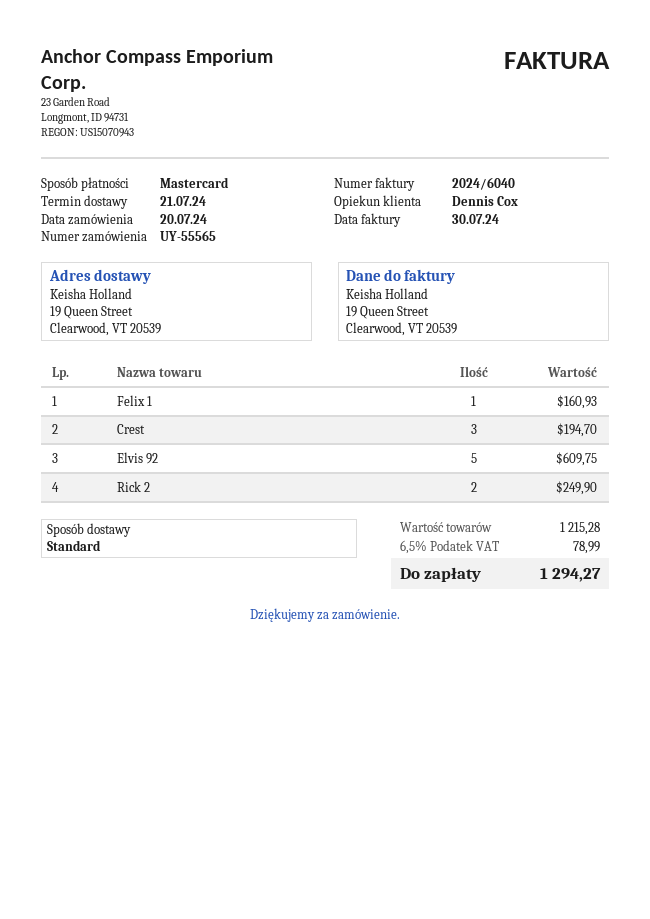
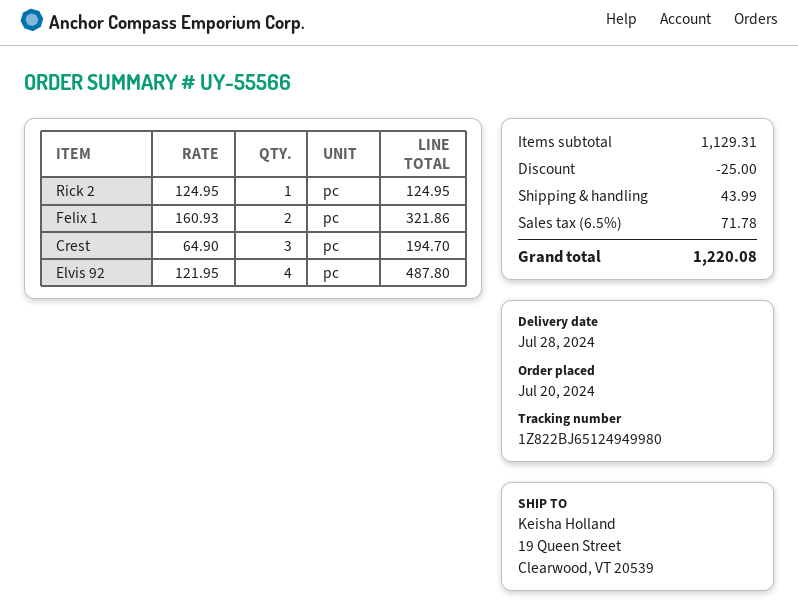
order number: UY-55565 -> UY-55566
delivery date: 2024-07-21 -> 2024-07-28
Felix 1: 1 for 160.93 -> 2 for 321.86
Elvis 92: 5 for 609.75 -> 4 for 487.80
Rick 2: 2 for 249.90 -> 1 for 124.95
subtotal: 1215.28 -> 1129.31
discount: none -> 25.00
shipping: none -> 43.99
tax: 6.5% = 78.99 -> 6.5% = 71.78
total: 1294.27 -> 1220.08

